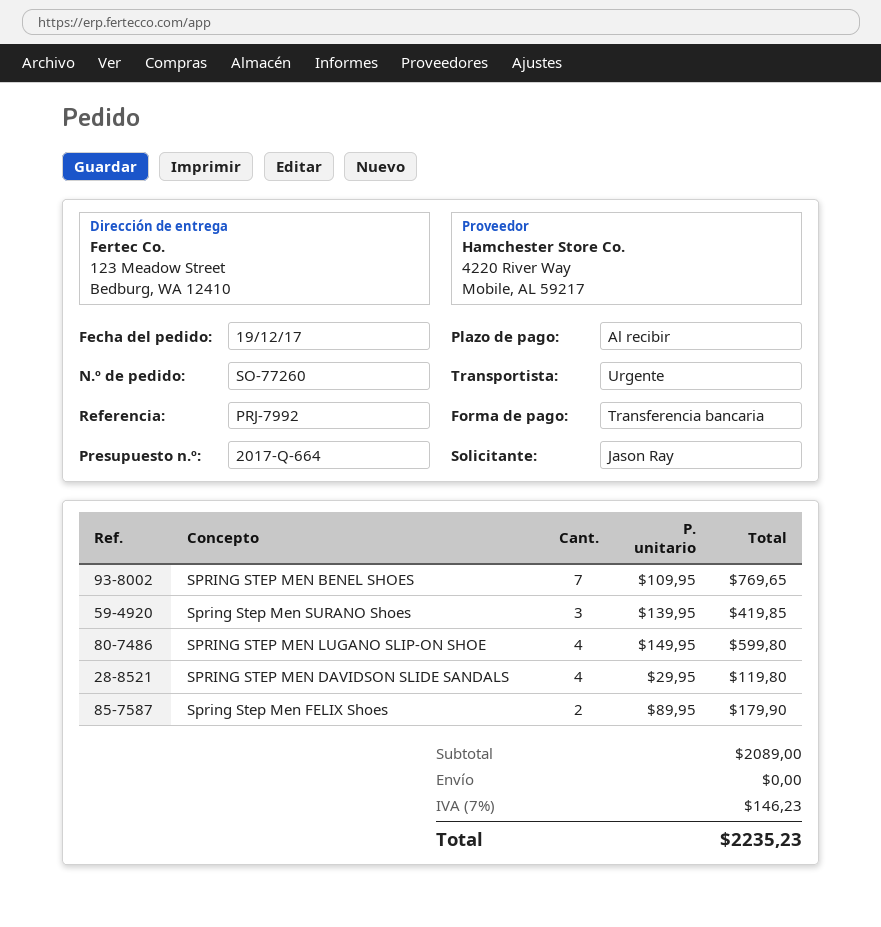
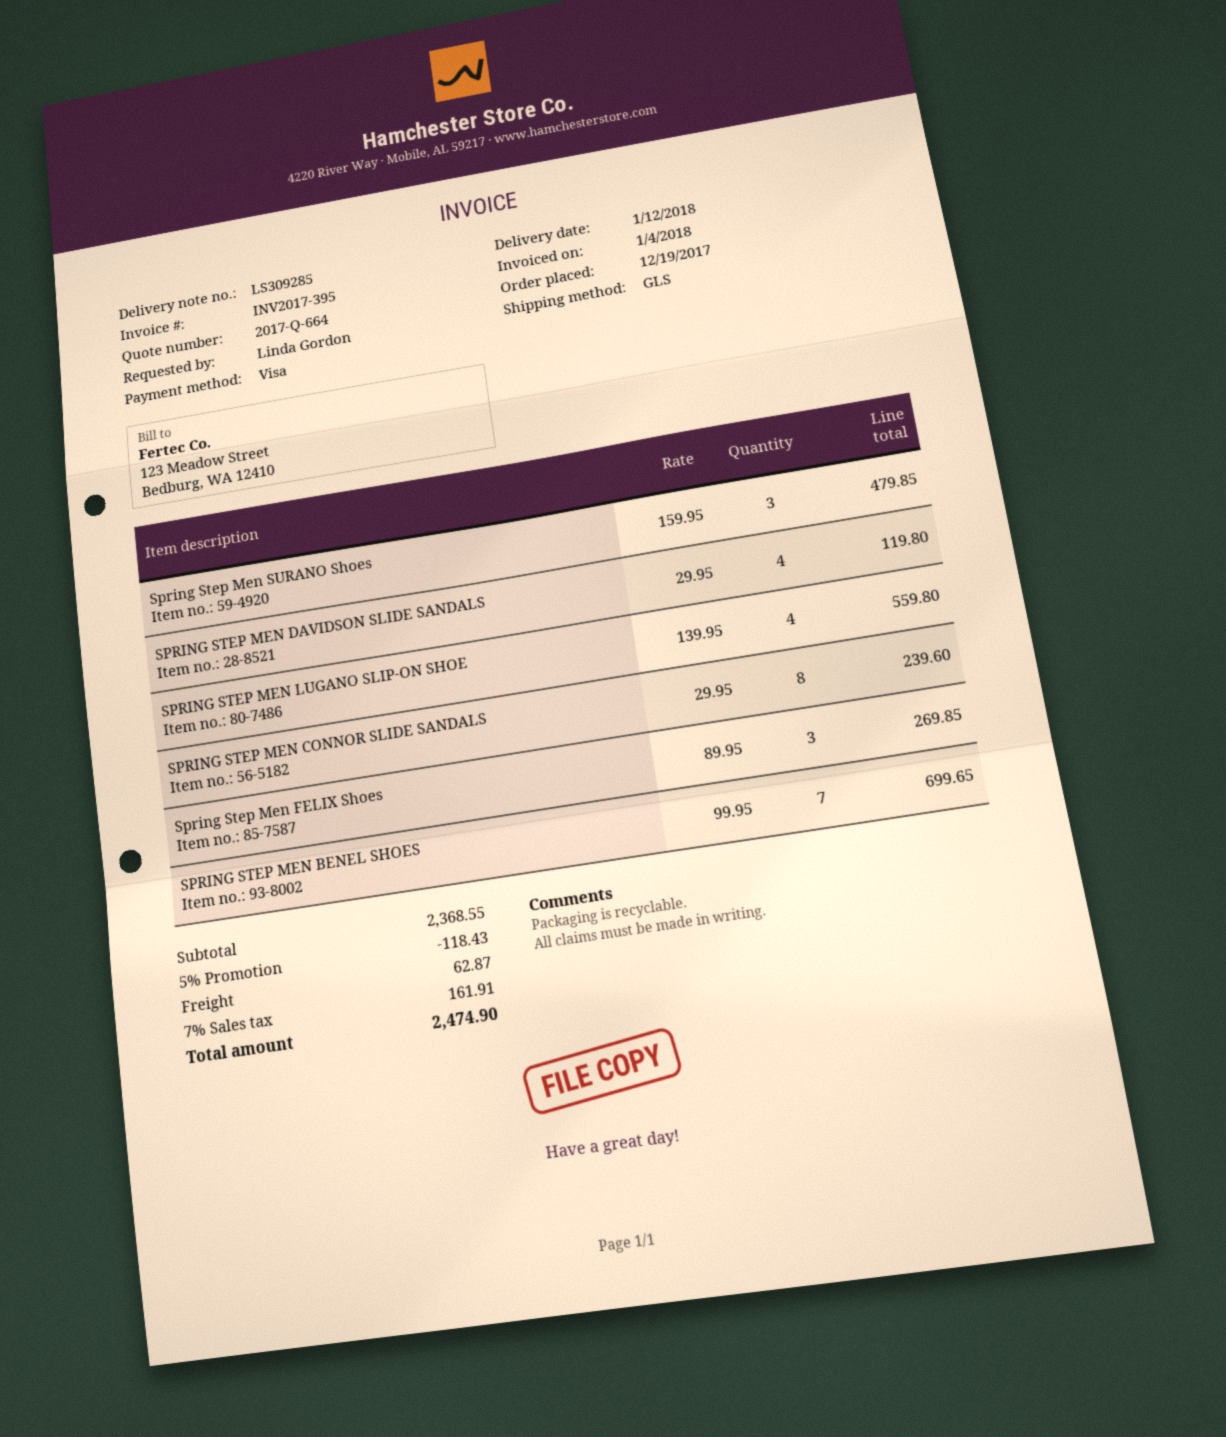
ordered by: Jason Ray -> Linda Gordon
payment method: bank transfer -> Visa
shipping method: express -> GLS
SPRING STEP MEN BENEL SHOES: 7 x 109.95 = 769.65 -> 7 x 99.95 = 699.65
Spring Step Men SURANO Shoes: 3 x 139.95 = 419.85 -> 3 x 159.95 = 479.85
SPRING STEP MEN LUGANO SLIP-ON SHOE: 4 x 149.95 = 599.80 -> 4 x 139.95 = 559.80
Spring Step Men FELIX Shoes: 2 x 89.95 = 179.90 -> 3 x 89.95 = 269.85
SPRING STEP MEN CONNOR SLIDE SANDALS: none -> 8 x 29.95 = 239.60
subtotal: 2089.00 -> 2368.55
discount: none -> 5% = 118.43
shipping: 0.00 -> 62.87
tax: 7% = 146.23 -> 7% = 161.91
total: 2235.23 -> 2474.90

